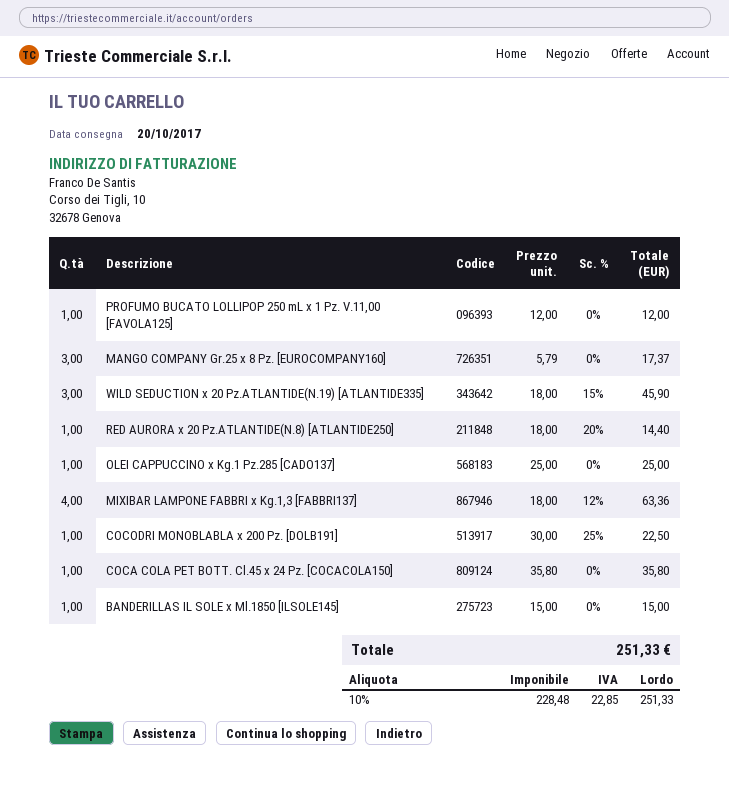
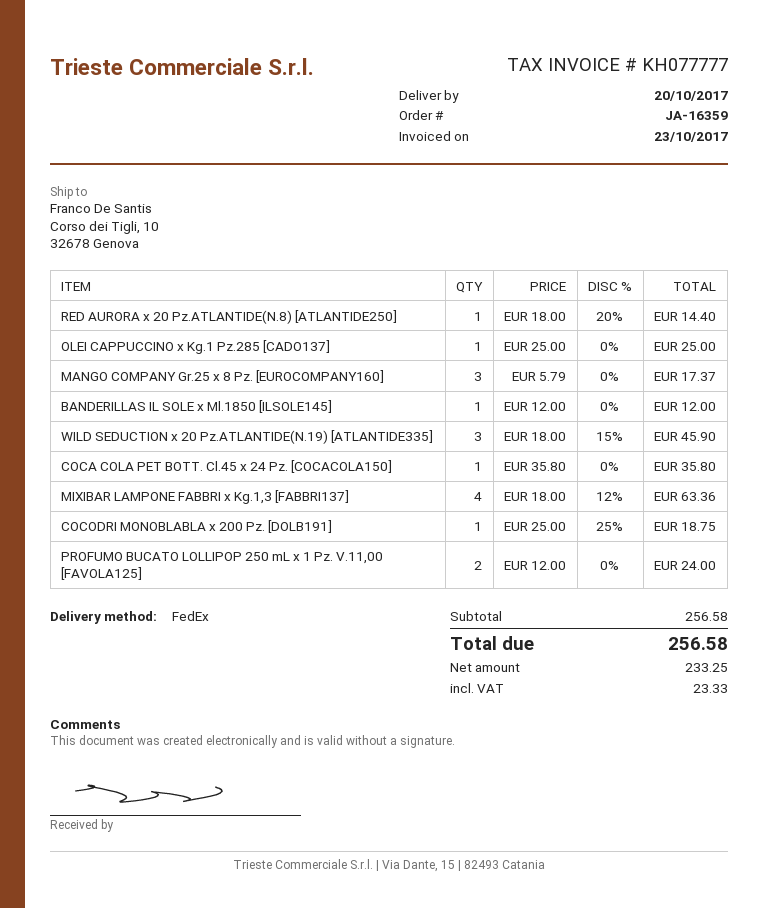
PROFUMO BUCATO LOLLIPOP 250 mL x 1 Pz. V.11,00 [FAVOLA125]: 1 x 12.00 = 12.00 -> 2 x 12.00 = 24.00
COCODRI MONOBLABLA x 200 Pz. [DOLB191]: 1 x 30.00 - 25% = 22.50 -> 1 x 25.00 - 25% = 18.75
BANDERILLAS IL SOLE x Ml.1850 [ILSOLE145]: 1 x 15.00 = 15.00 -> 1 x 12.00 = 12.00
net: 228.48 -> 233.25
tax: 22.85 -> 23.33
total: 251.33 -> 256.58

